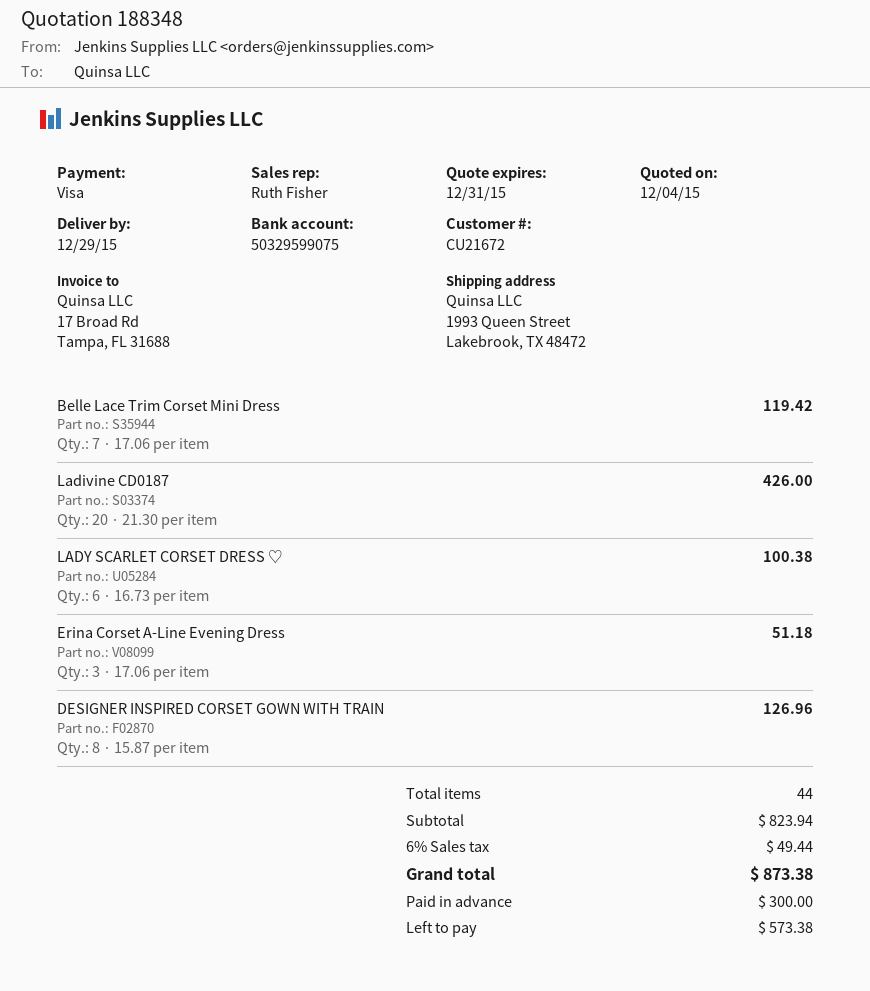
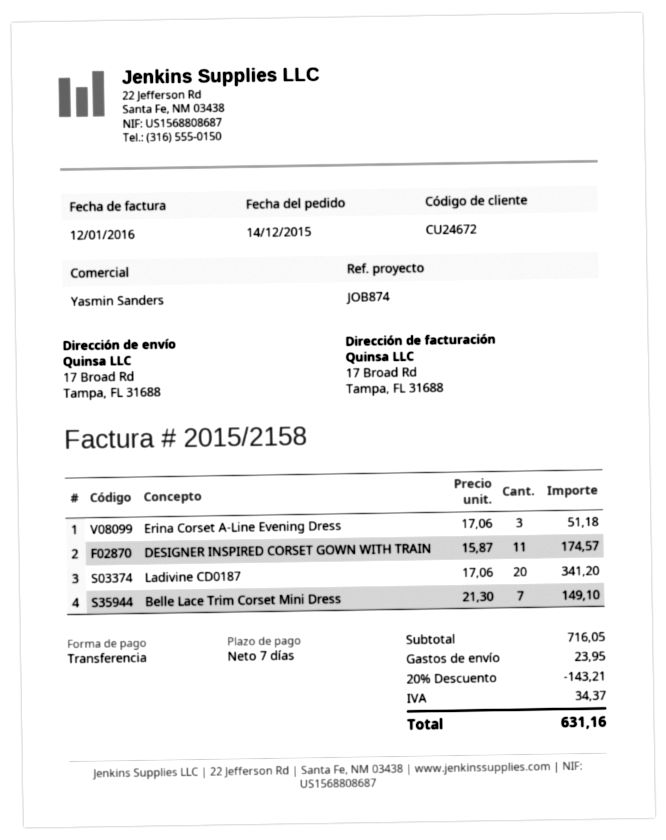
customer number: CU21672 -> CU24672
sales rep: Ruth Fisher -> Yasmin Sanders
payment method: Visa -> bank transfer
ship to: 1993 Queen Street, Lakebrook, TX 48472 -> 17 Broad Rd, Tampa, FL 31688
Belle Lace Trim Corset Mini Dress: 7 x 17.06 = 119.42 -> 7 x 21.30 = 149.10
Ladivine CD0187: 20 x 21.30 = 426.00 -> 20 x 17.06 = 341.20
LADY SCARLET CORSET DRESS ♡: 6 x 16.73 = 100.38 -> none
DESIGNER INSPIRED CORSET GOWN WITH TRAIN: 8 x 15.87 = 126.96 -> 11 x 15.87 = 174.57
subtotal: 823.94 -> 716.05
discount: none -> 20% = 143.21
shipping: none -> 23.95
tax: 49.44 -> 34.37
total: 873.38 -> 631.16

